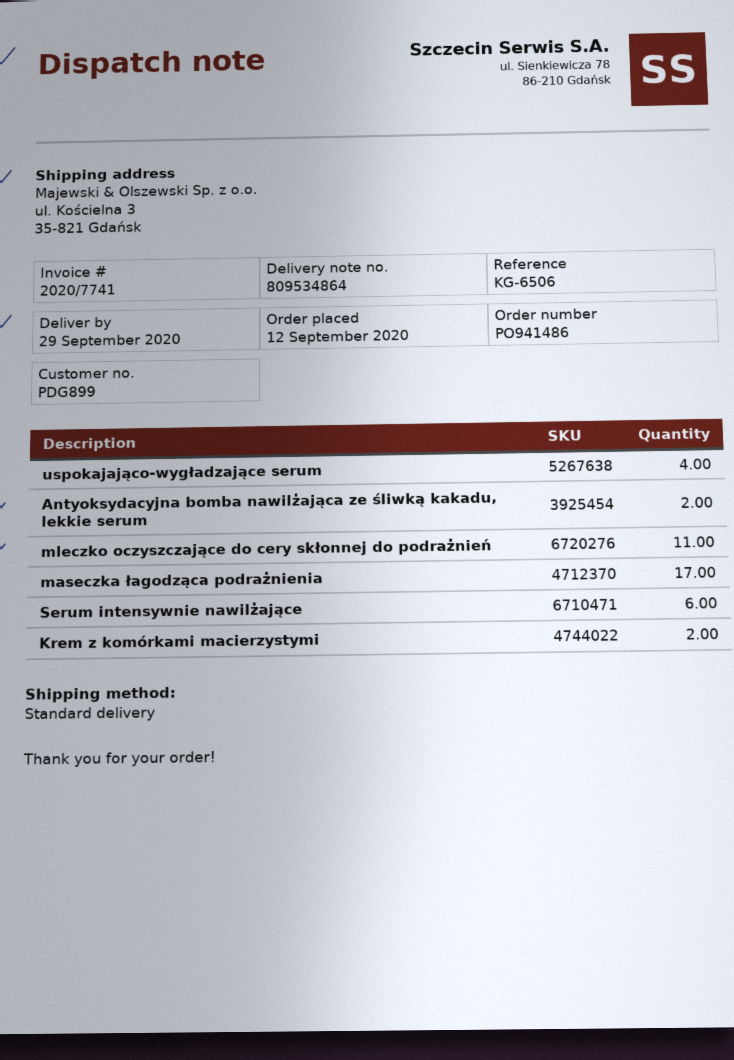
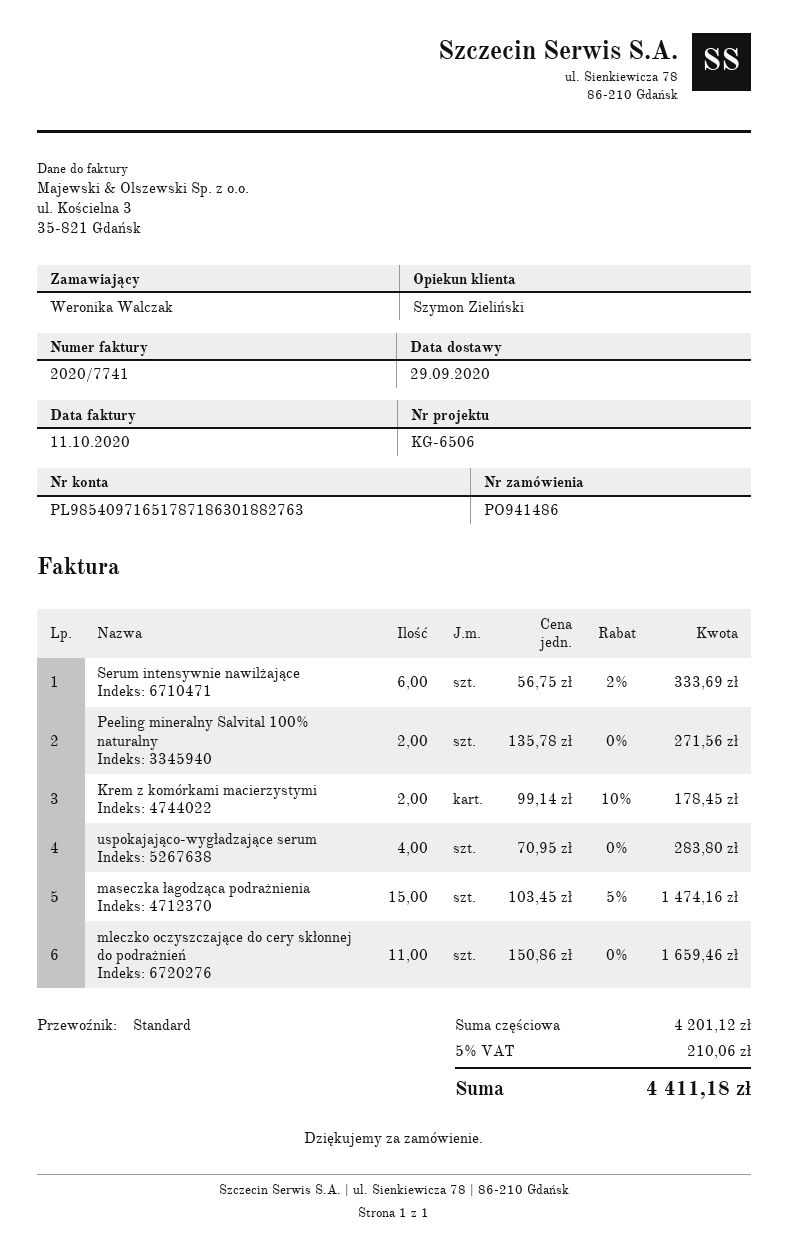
Antyoksydacyjna bomba nawilżająca ze śliwką kakadu, lekkie serum: 2 -> none
maseczka łagodząca podrażnienia: 17 -> 15
Peeling mineralny Salvital 100% naturalny: none -> 2

